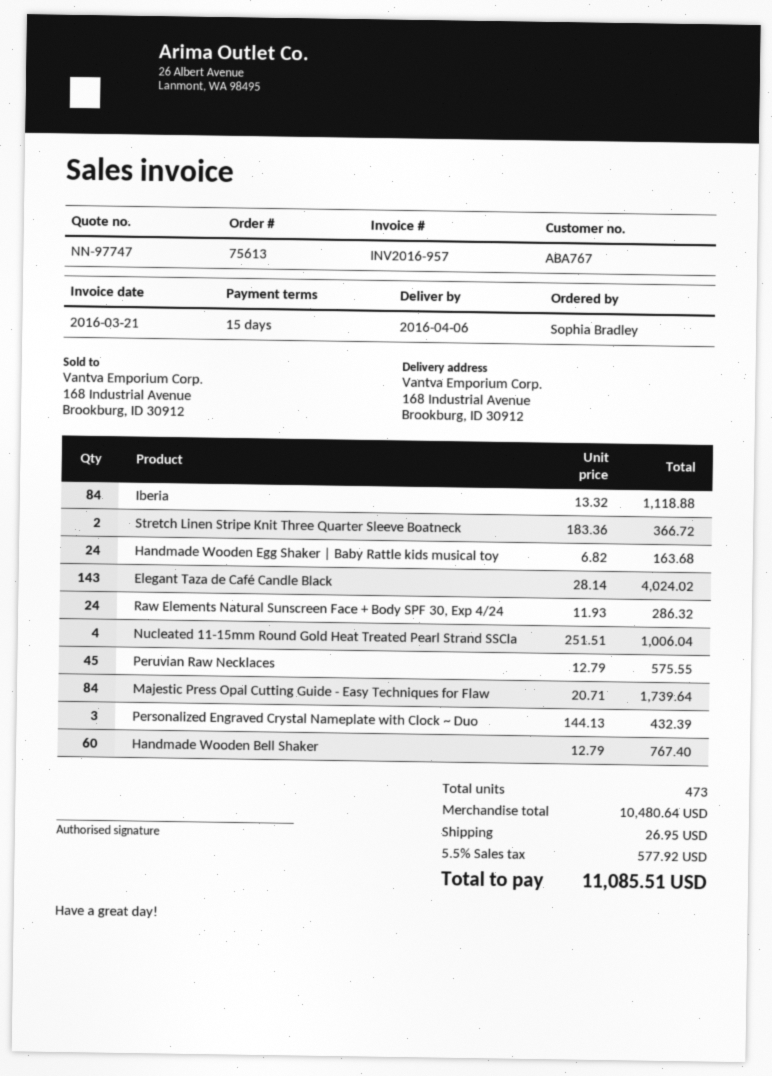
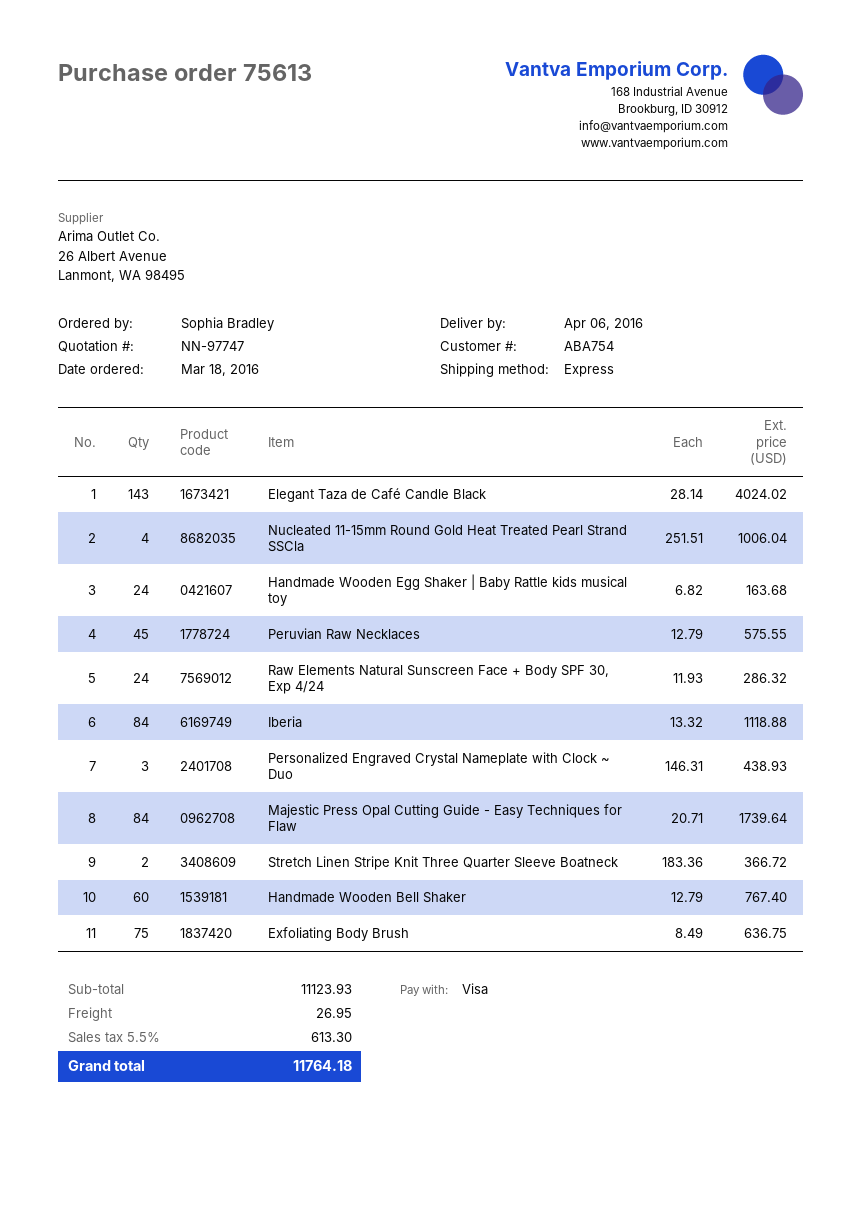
customer number: ABA767 -> ABA754
Personalized Engraved Crystal Nameplate with Clock ~ Duo: 3 x 144.13 = 432.39 -> 3 x 146.31 = 438.93
Exfoliating Body Brush: none -> 75 x 8.49 = 636.75
subtotal: 10480.64 -> 11123.93
tax: 5.5% = 577.92 -> 5.5% = 613.30
total: 11085.51 -> 11764.18

